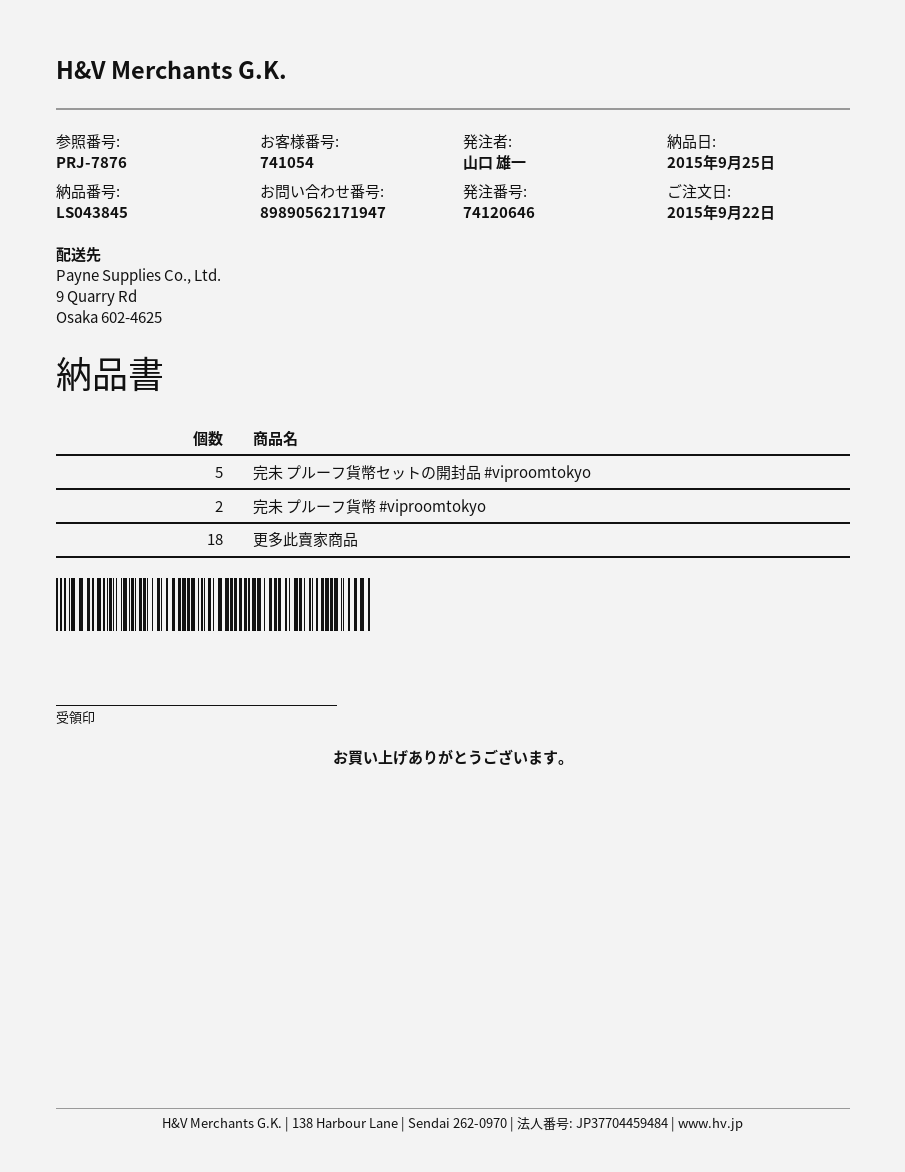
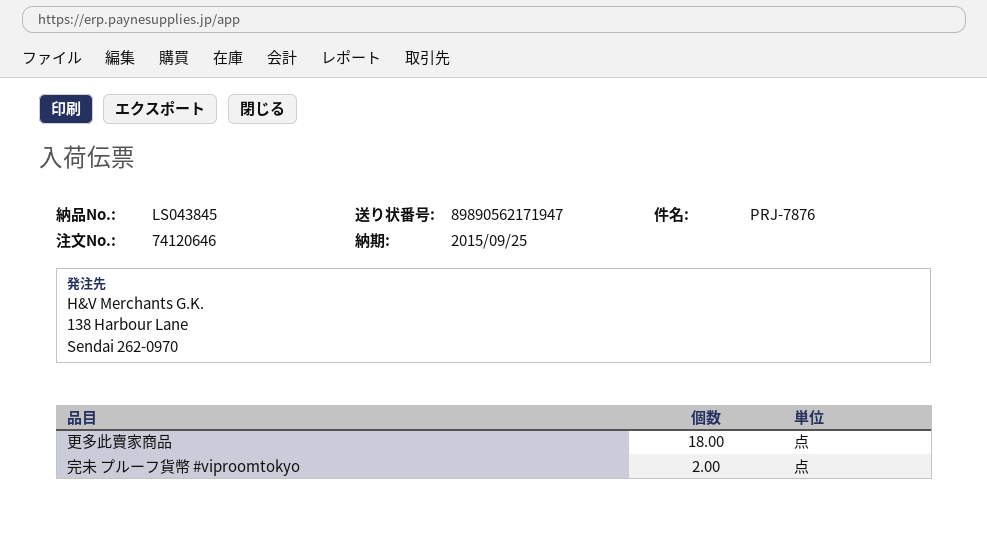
完未 プルーフ貨幣セットの開封品 #viproomtokyo: 5 -> none

